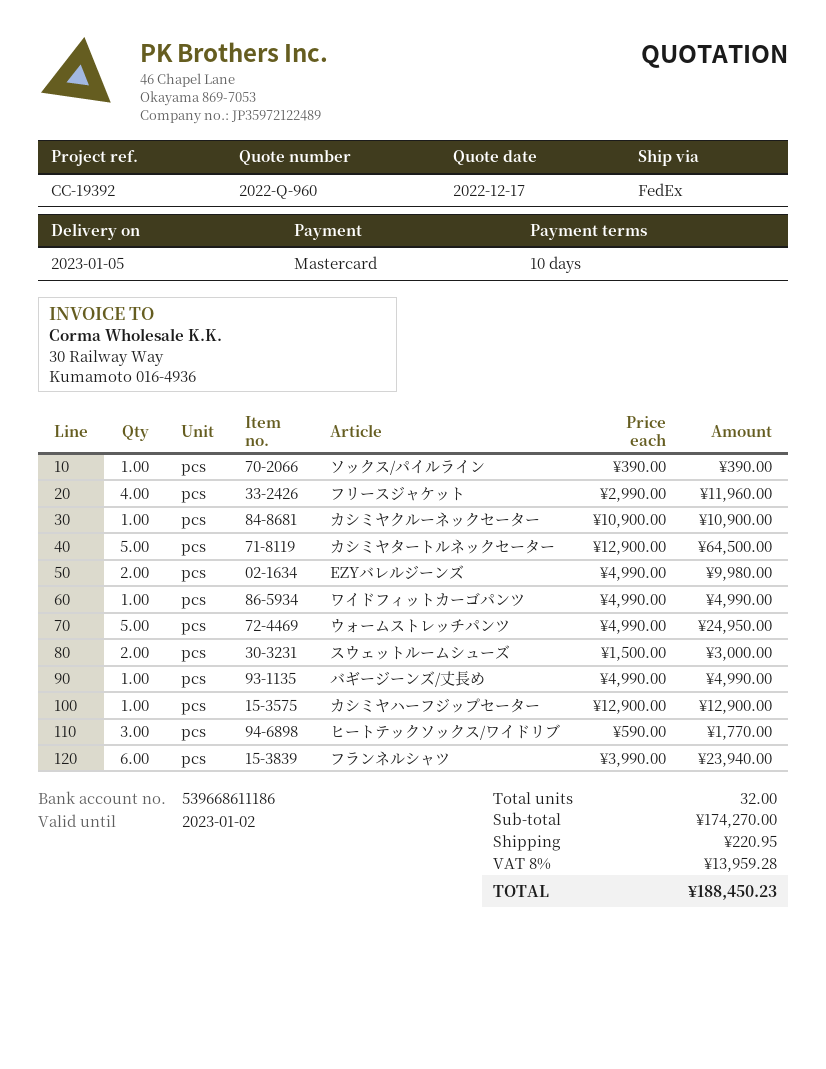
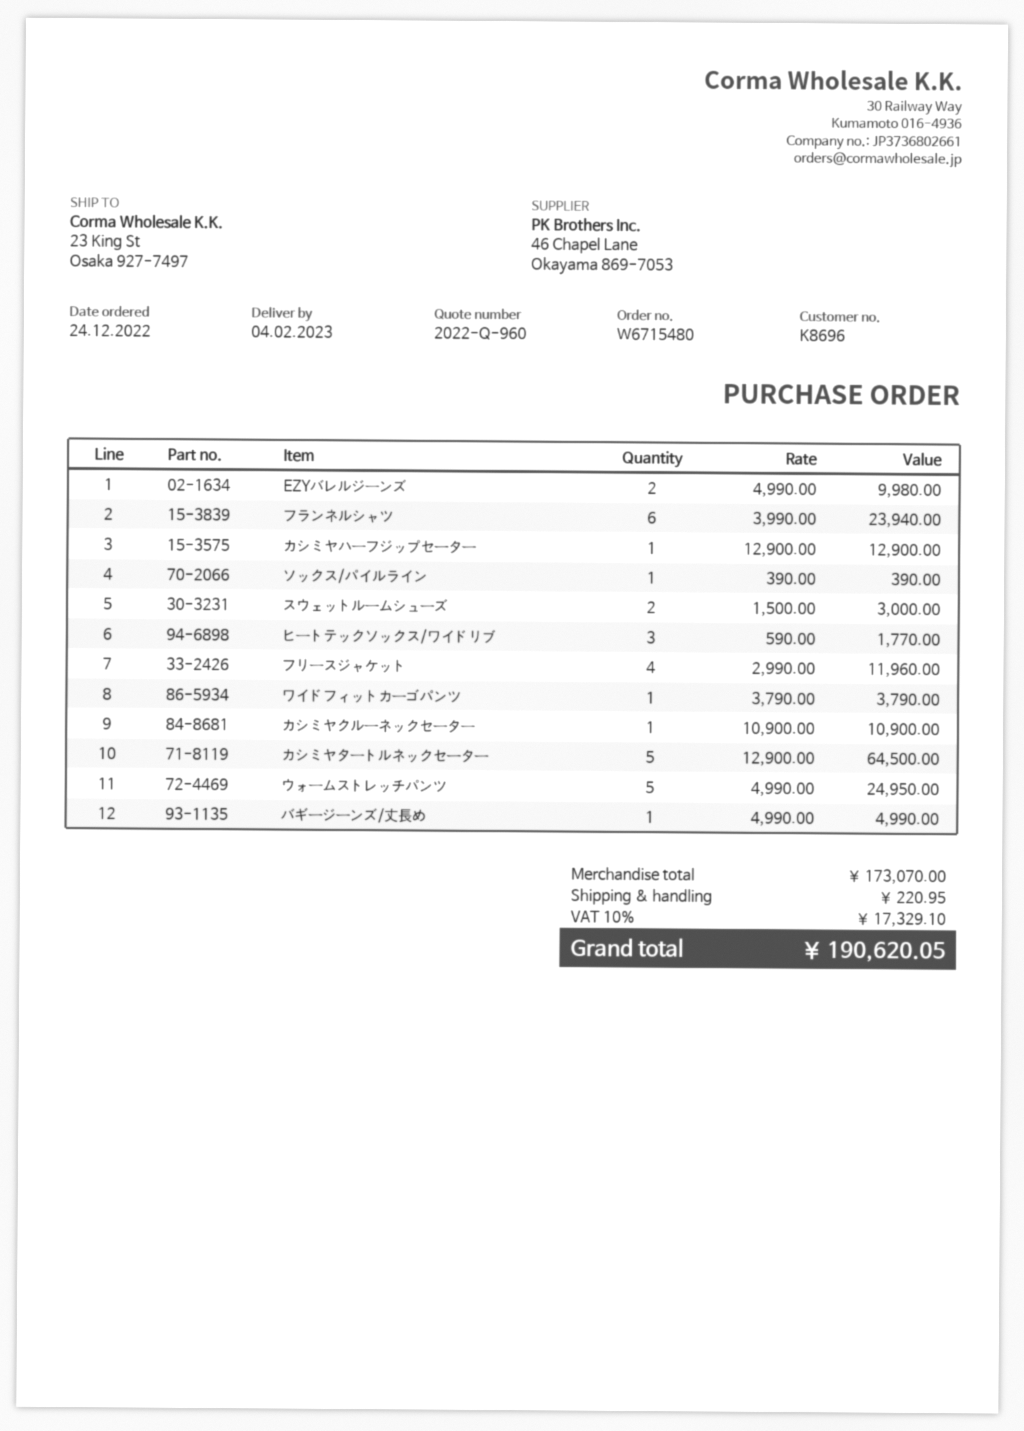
delivery date: 2023-01-05 -> 2023-02-04
ワイドフィットカーゴパンツ: 1 x 4990.00 = 4990.00 -> 1 x 3790.00 = 3790.00
subtotal: 174270.00 -> 173070.00
tax: 8% = 13959.28 -> 10% = 17329.10
total: 188450.23 -> 190620.05

